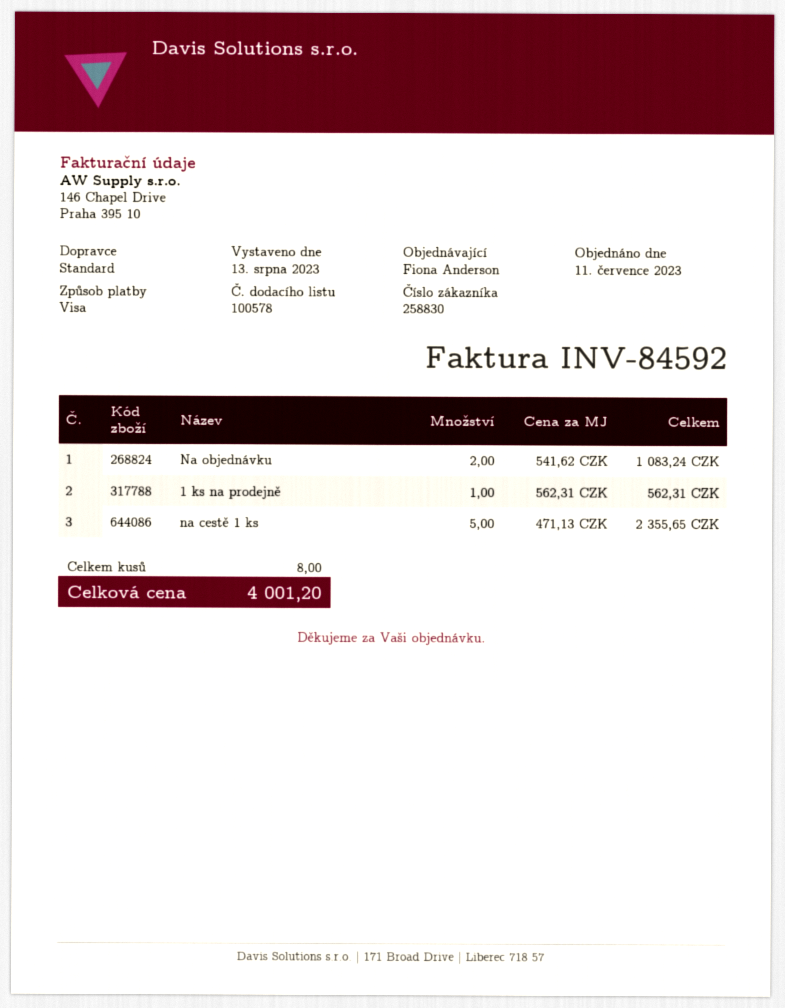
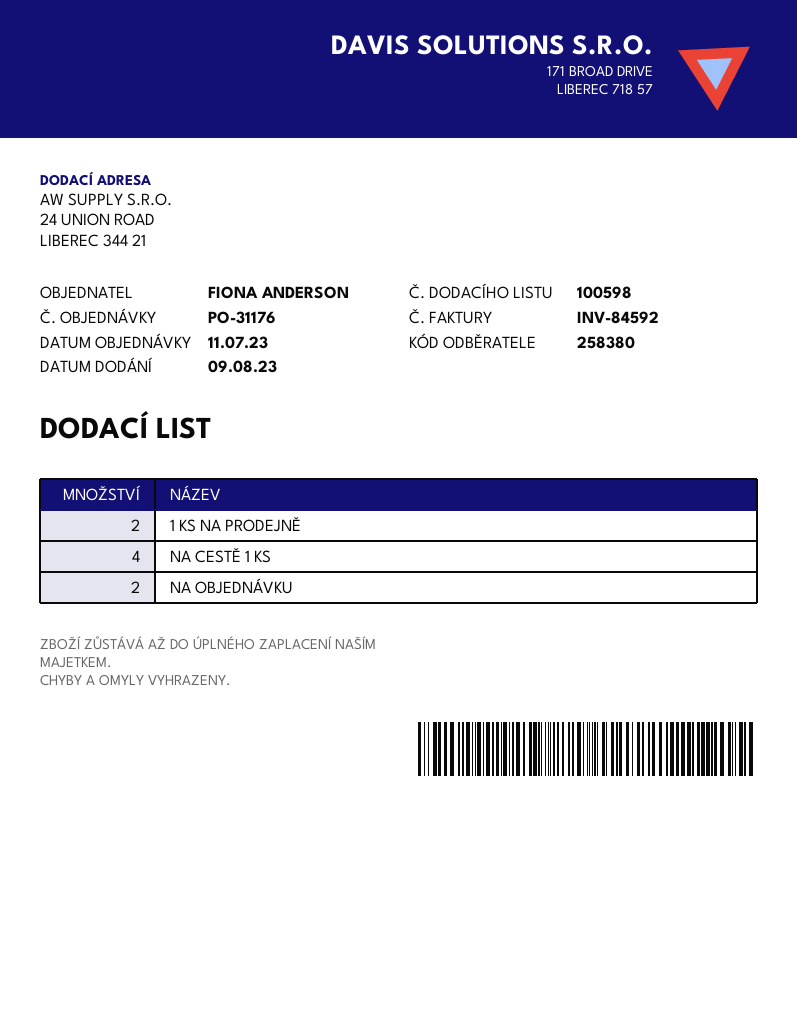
delivery note number: 100578 -> 100598
customer number: 258830 -> 258380
1 ks na prodejně: 1 -> 2
na cestě 1 ks: 5 -> 4

